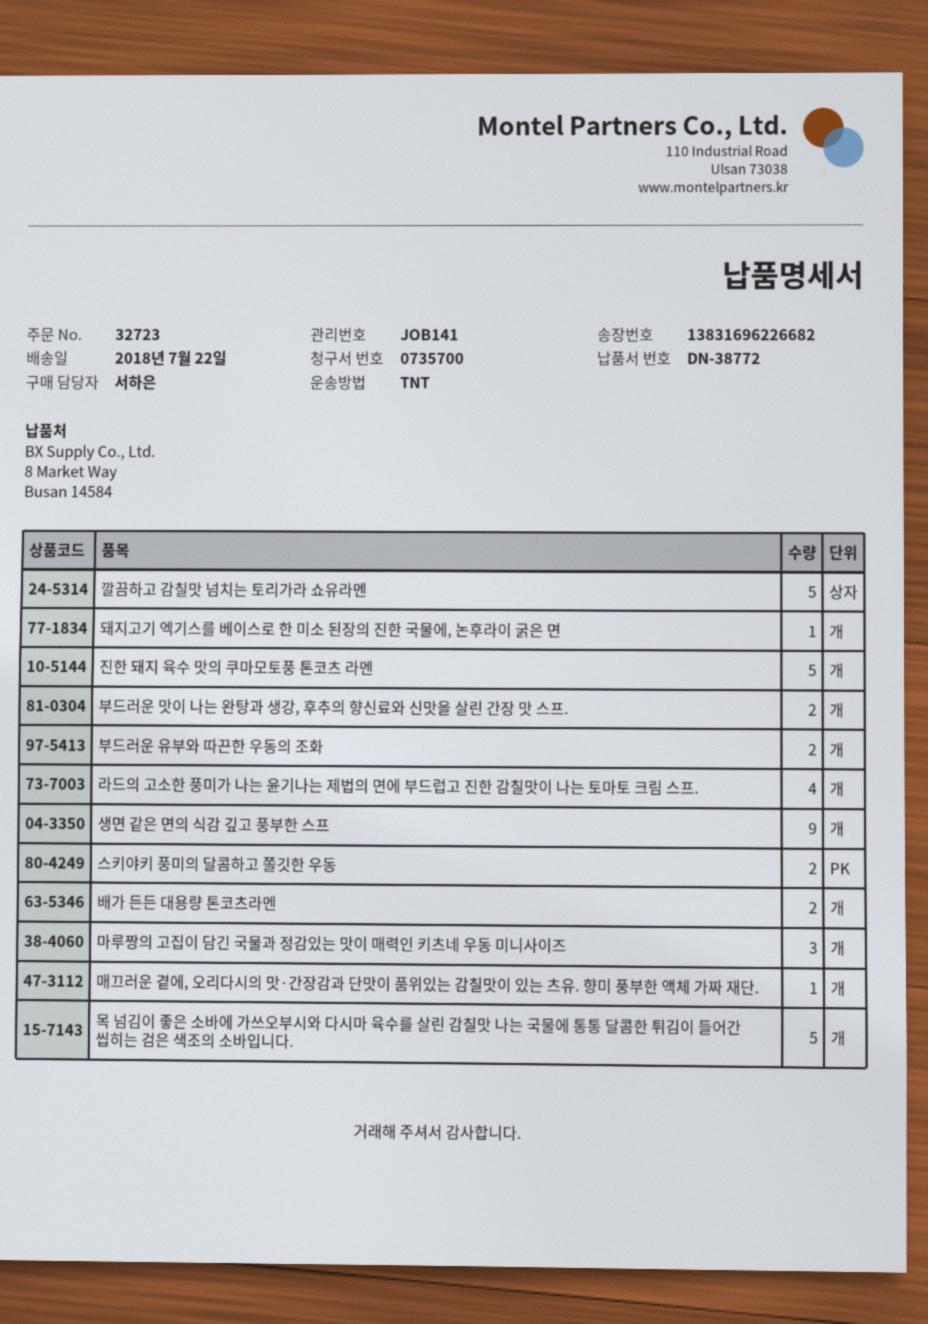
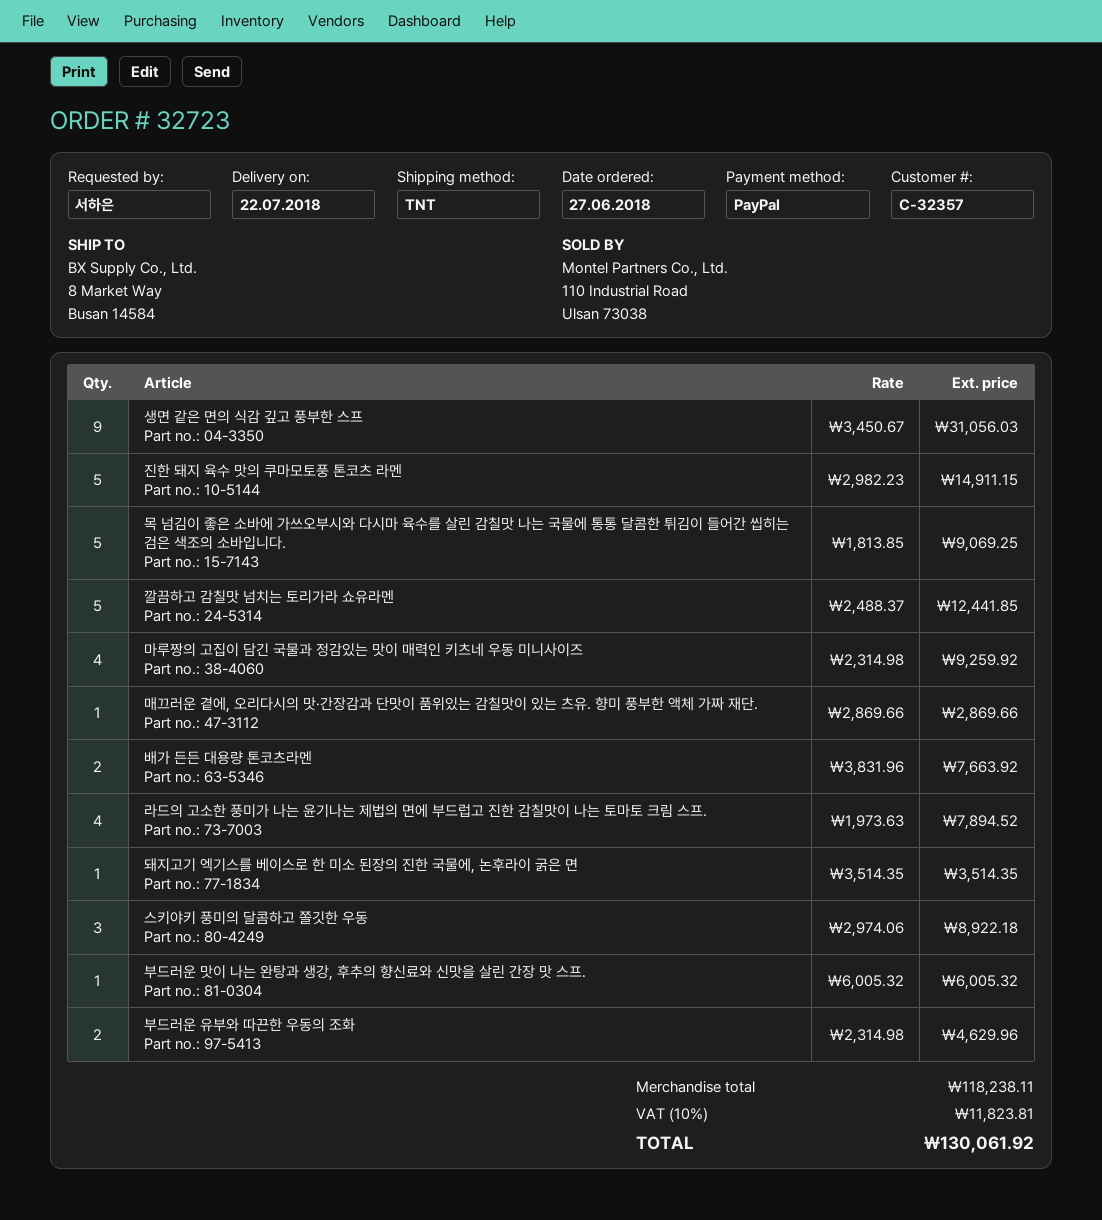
부드러운 맛이 나는 완탕과 생강, 후추의 향신료와 신맛을 살린 간장 맛 스프.: 2 -> 1
스키야키 풍미의 달콤하고 쫄깃한 우동: 2 -> 3
마루짱의 고집이 담긴 국물과 정감있는 맛이 매력인 키츠네 우동 미니사이즈: 3 -> 4

